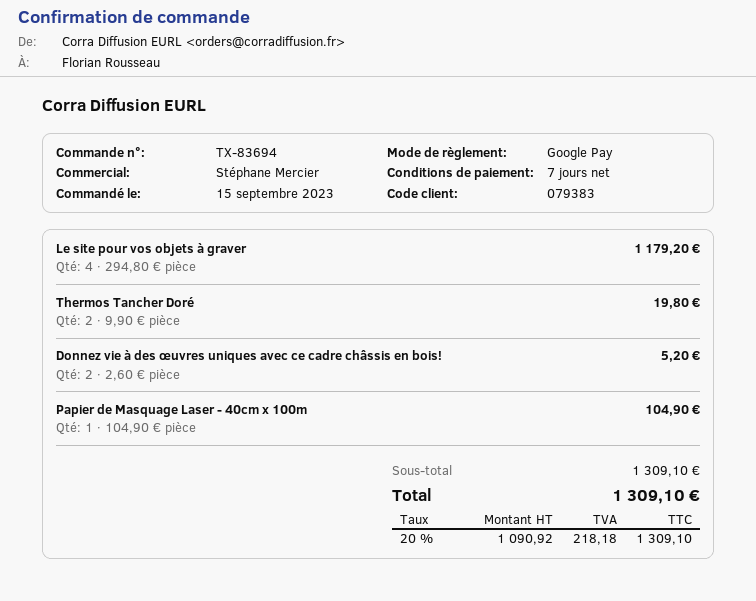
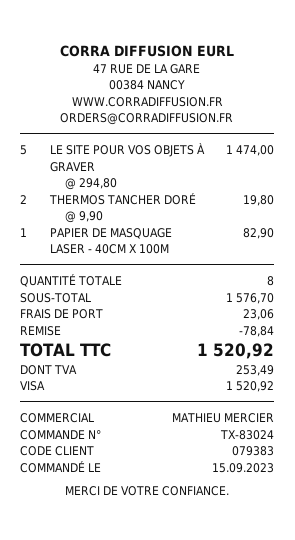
order number: TX-83694 -> TX-83024
sales rep: Stéphane Mercier -> MATHIEU MERCIER
payment method: Google Pay -> Visa
Le site pour vos objets à graver: 4 x 294.80 = 1179.20 -> 5 x 294.80 = 1474.00
Donnez vie à des œuvres uniques avec ce cadre châssis en bois!: 2 x 2.60 = 5.20 -> none
Papier de Masquage Laser - 40cm x 100m: 1 x 104.90 = 104.90 -> 1 x 82.90 = 82.90
subtotal: 1309.10 -> 1576.70
discount: none -> 78.84
shipping: none -> 23.06
tax: 218.18 -> 253.49
total: 1309.10 -> 1520.92

